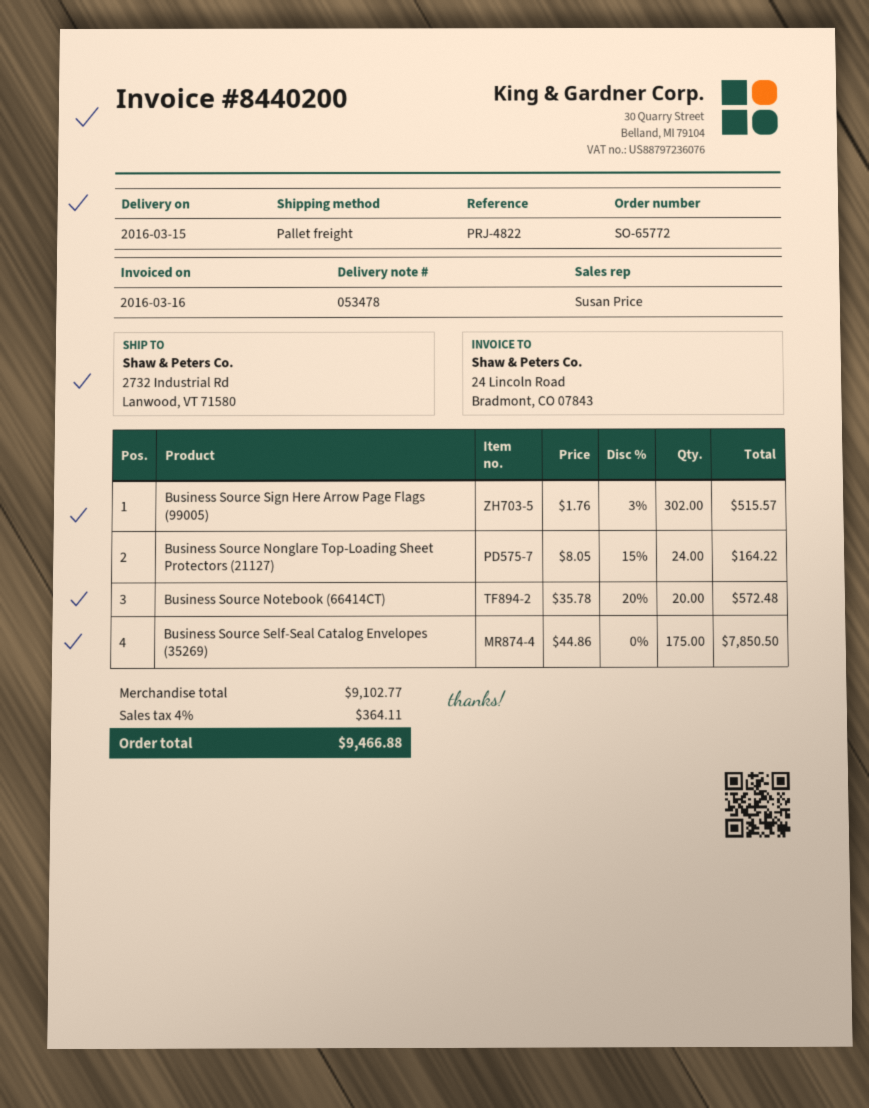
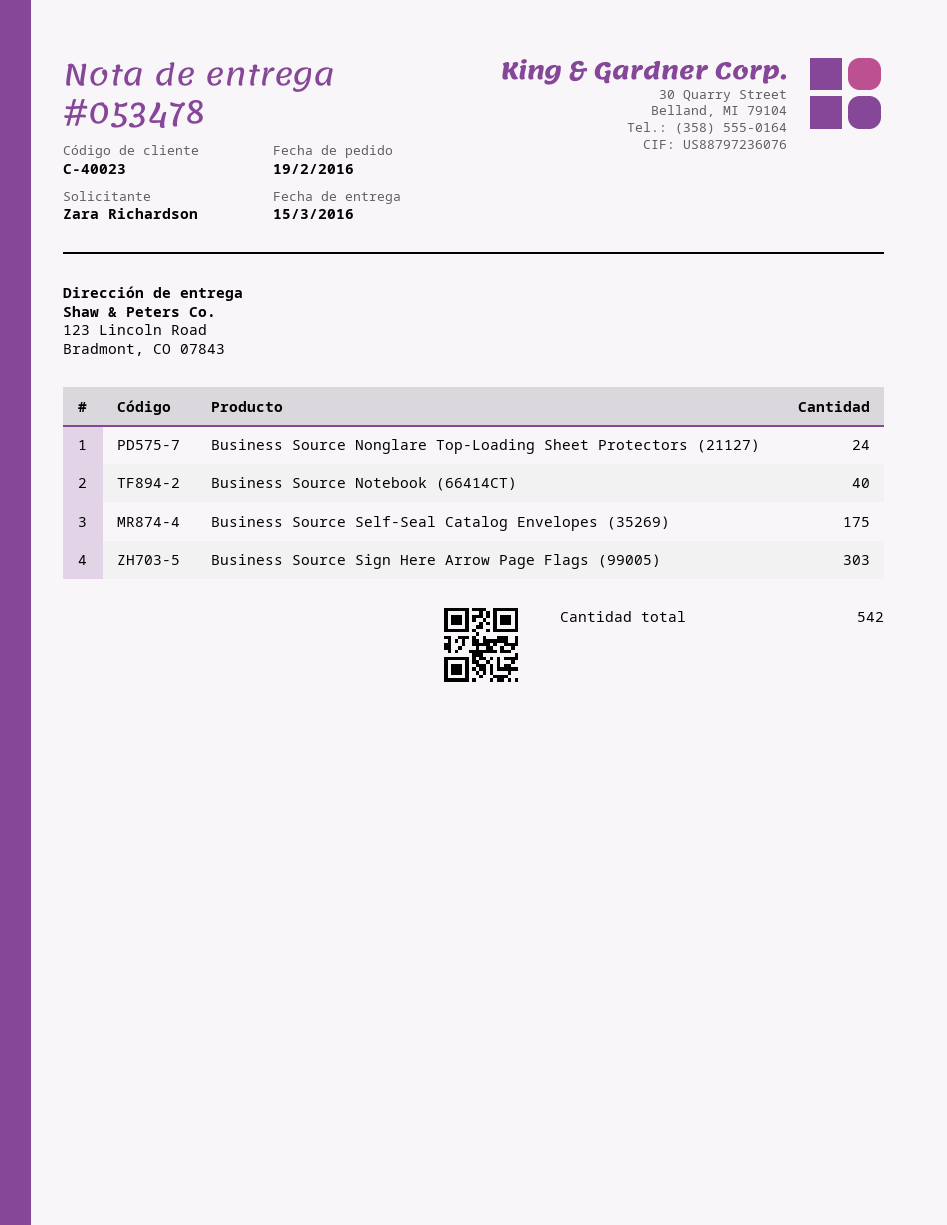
ship to: 2732 Industrial Rd, Lanwood, VT 71580 -> 123 Lincoln Road, Bradmont, CO 07843
Business Source Sign Here Arrow Page Flags (99005): 302 -> 303
Business Source Notebook (66414CT): 20 -> 40

